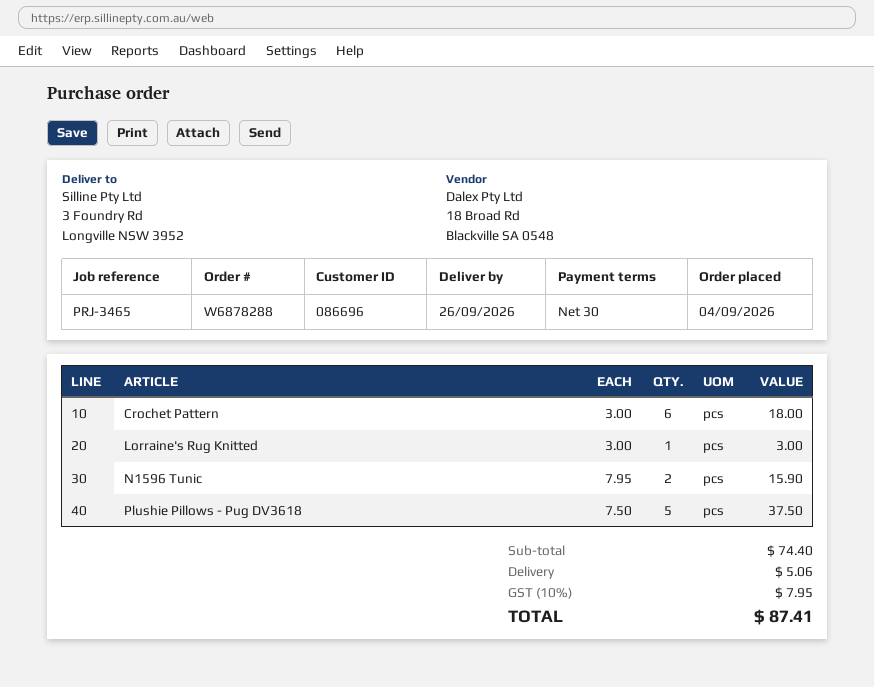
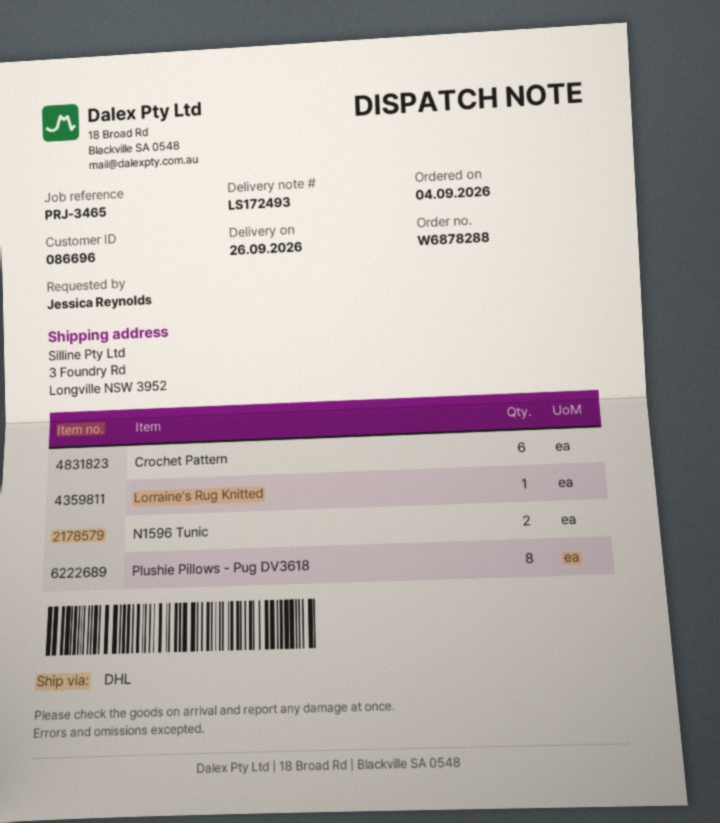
Plushie Pillows - Pug DV3618: 5 -> 8

